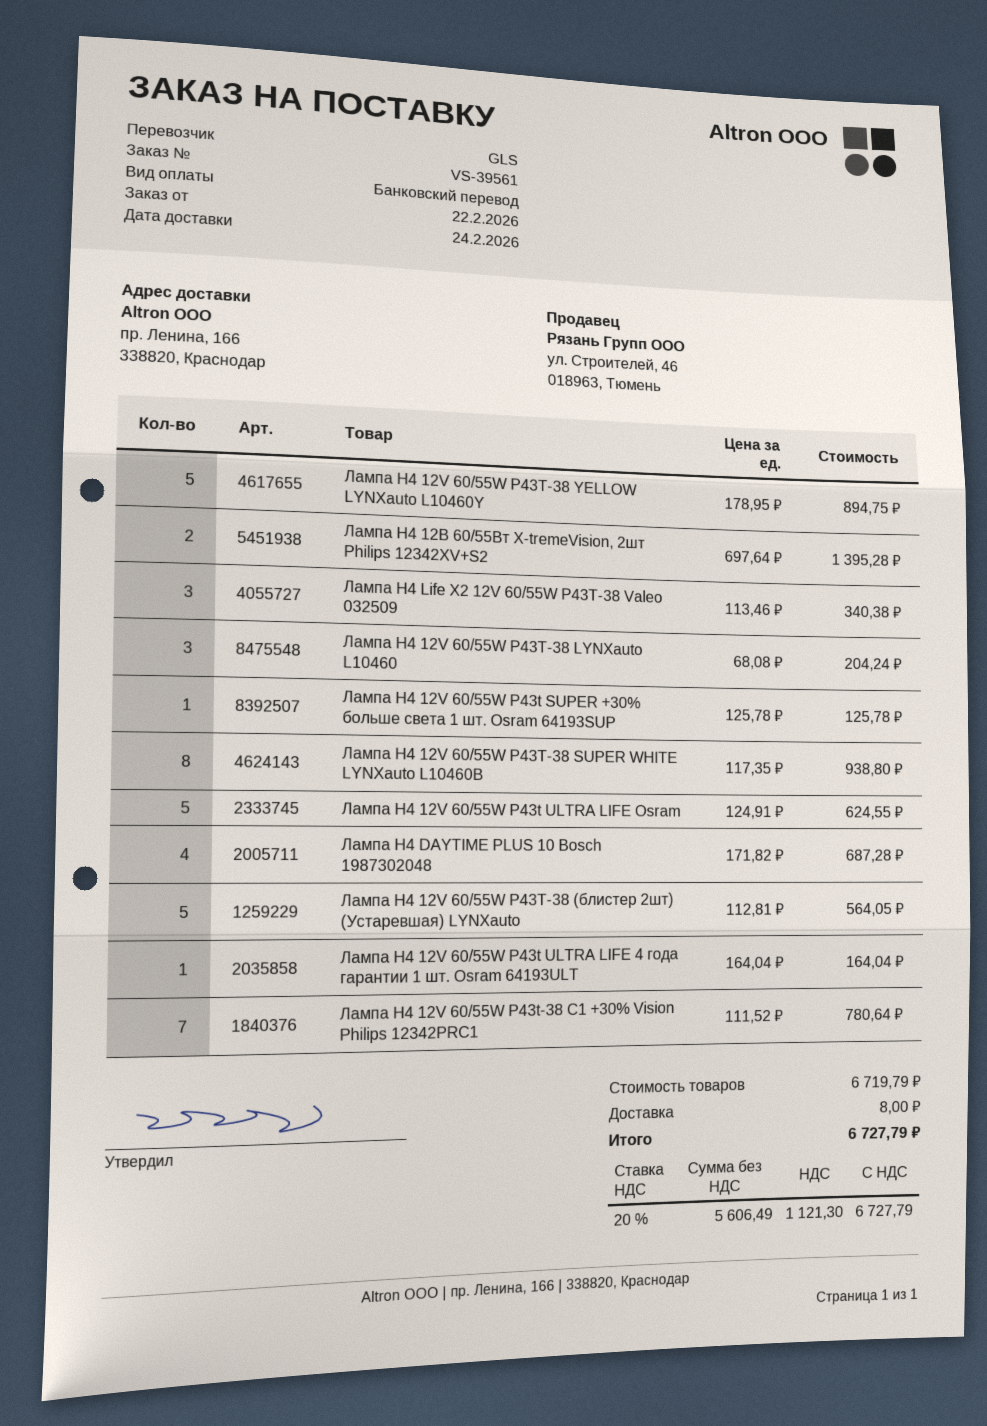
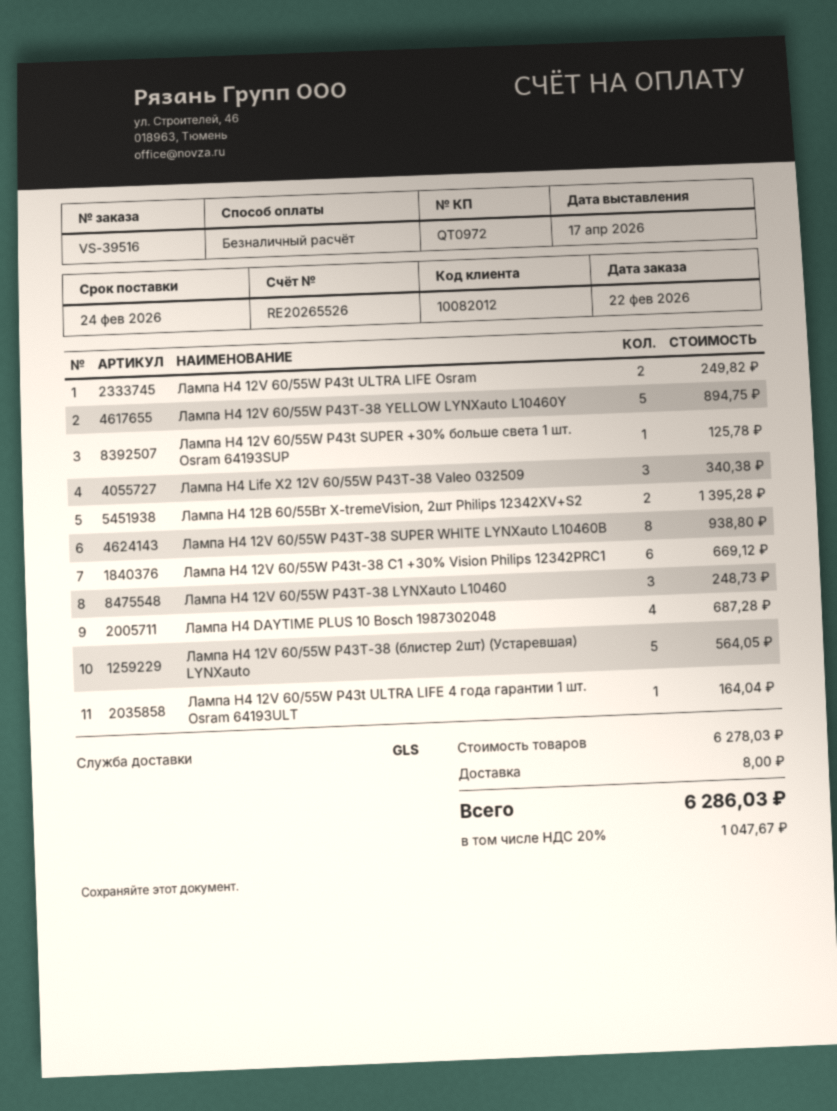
order number: VS-39561 -> VS-39516
Лампа H4 12V 60/55W P43T-38 LYNXauto L10460: 3 for 204.24 -> 3 for 248.73
Лампа H4 12V 60/55W P43t ULTRA LIFE Osram: 5 for 624.55 -> 2 for 249.82
Лампа H4 12V 60/55W P43t-38 C1 +30% Vision Philips 12342PRC1: 7 for 780.64 -> 6 for 669.12
subtotal: 6719.79 -> 6278.03
tax: 20% = 1121.30 -> 20% = 1047.67
total: 6727.79 -> 6286.03

